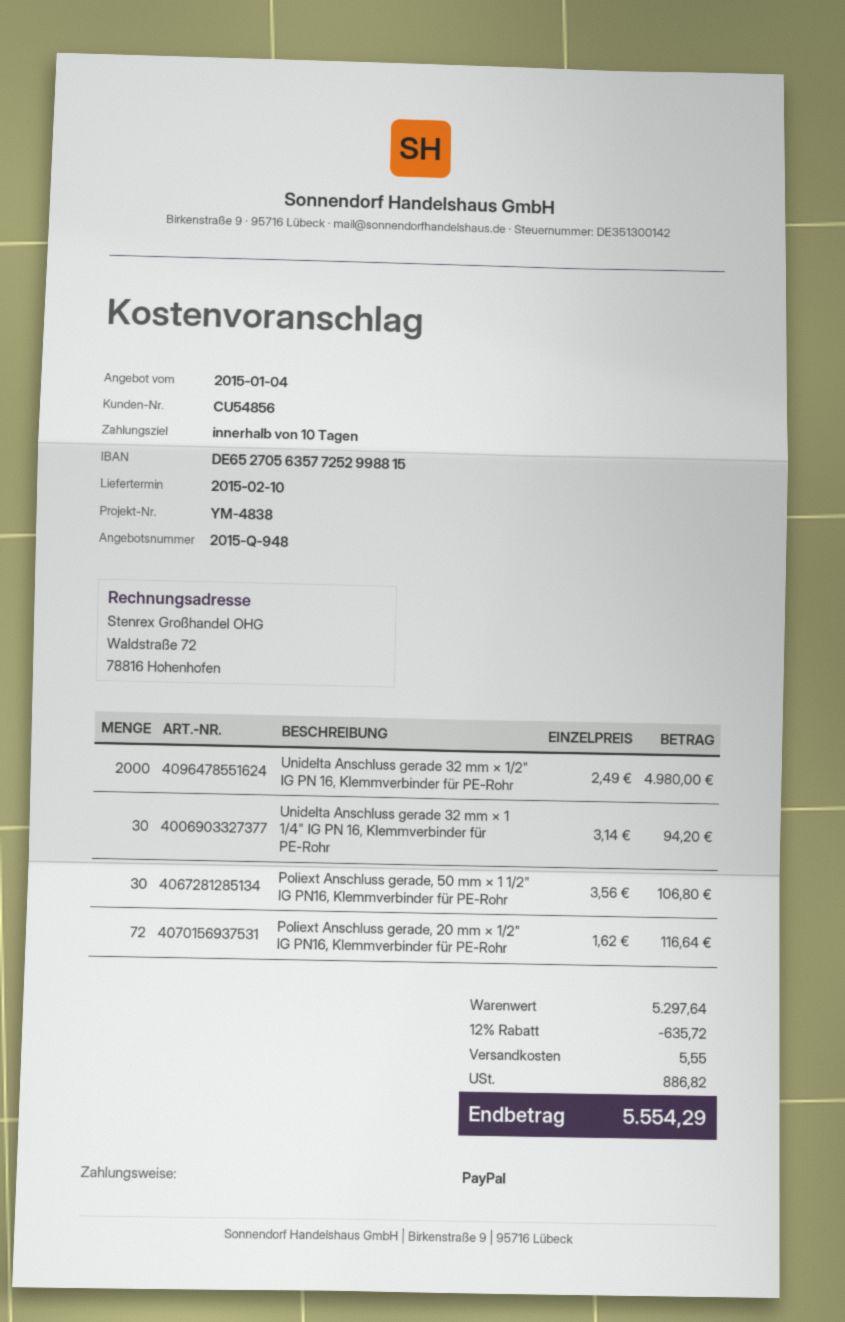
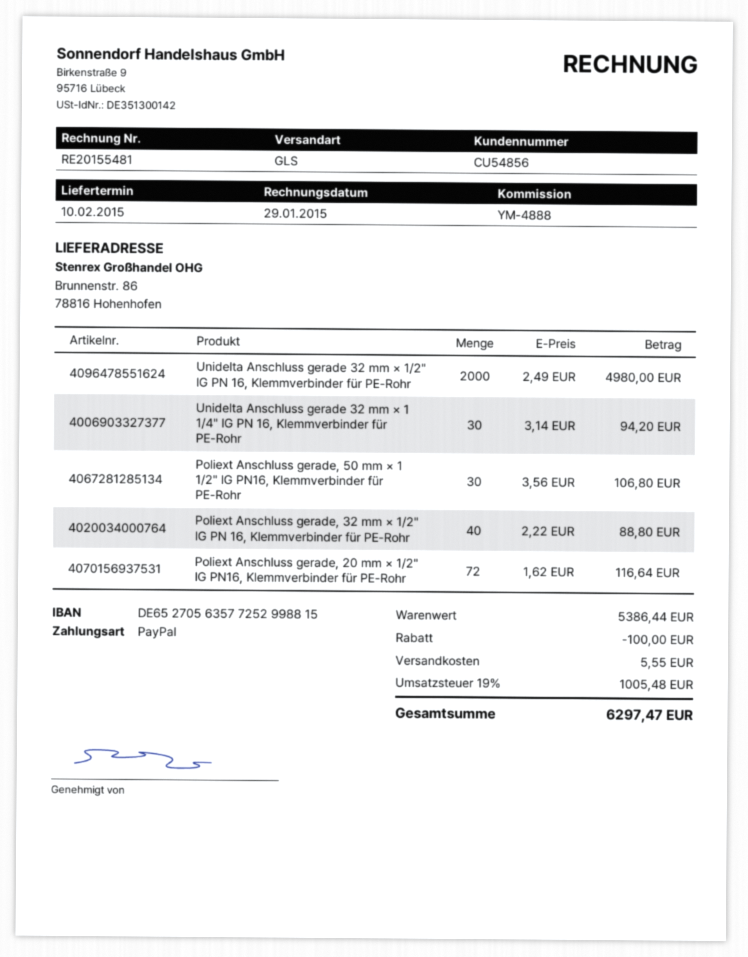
reference: YM-4838 -> YM-4888
Poliext Anschluss gerade, 32 mm × 1/2" IG PN 16, Klemmverbinder für PE-Rohr: none -> 40 x 2.22 = 88.80
subtotal: 5297.64 -> 5386.44
discount: 635.72 -> 100.00
tax: 886.82 -> 1005.48
total: 5554.29 -> 6297.47

